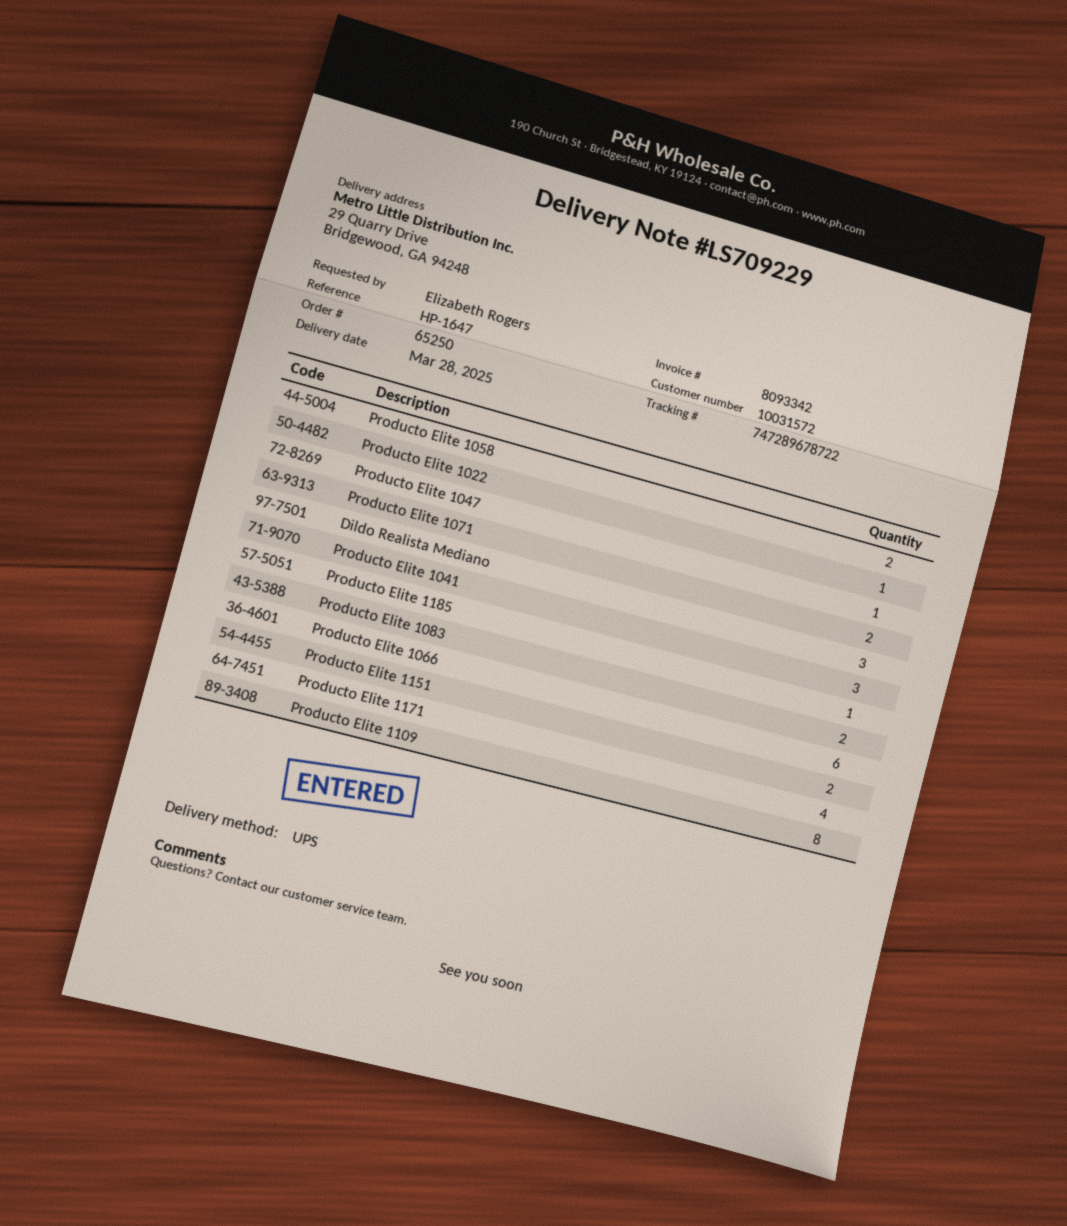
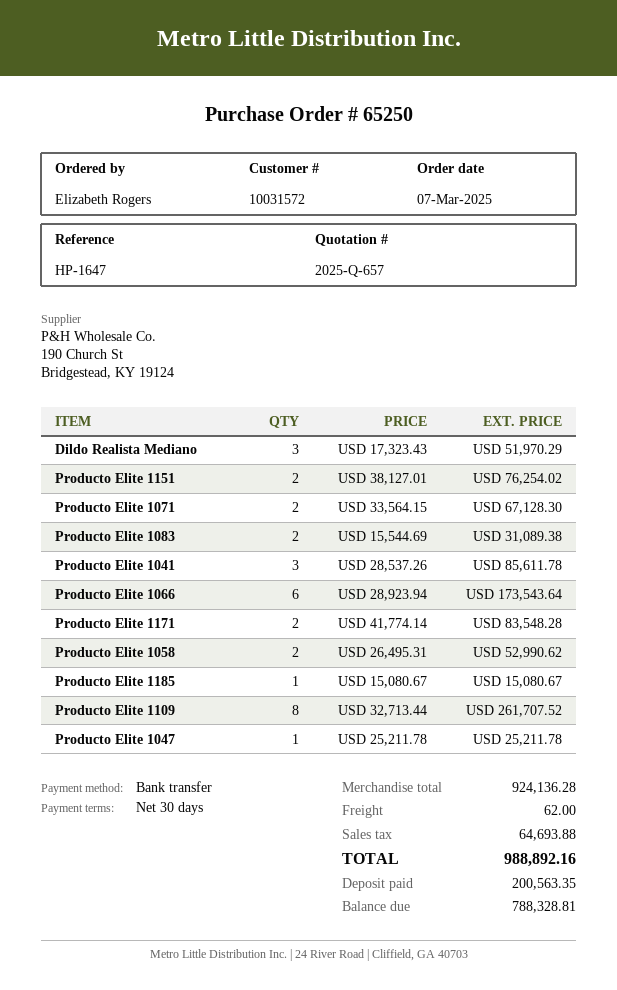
Producto Elite 1022: 1 -> none
Producto Elite 1171: 4 -> 2

